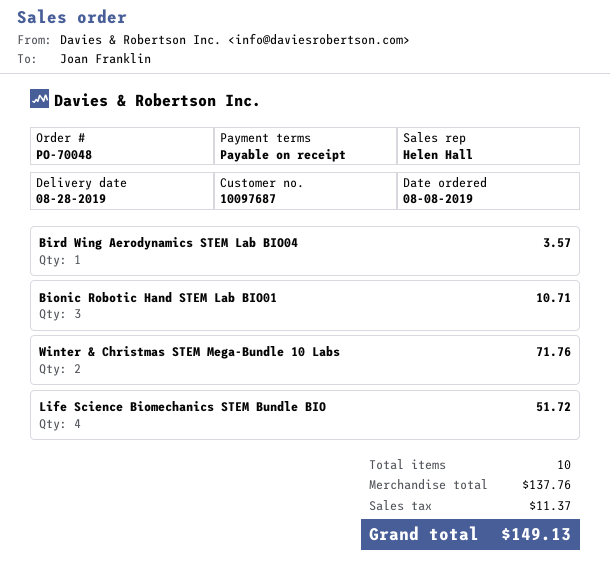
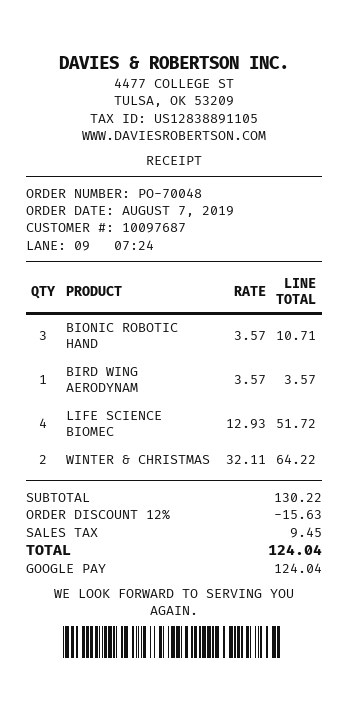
order date: 2019-08-08 -> 2019-08-07
Winter & Christmas STEM Mega-Bundle 10 Labs: 2 for 71.76 -> 2 for 64.22
subtotal: 137.76 -> 130.22
discount: none -> 12% = 15.63
tax: 11.37 -> 9.45
total: 149.13 -> 124.04

